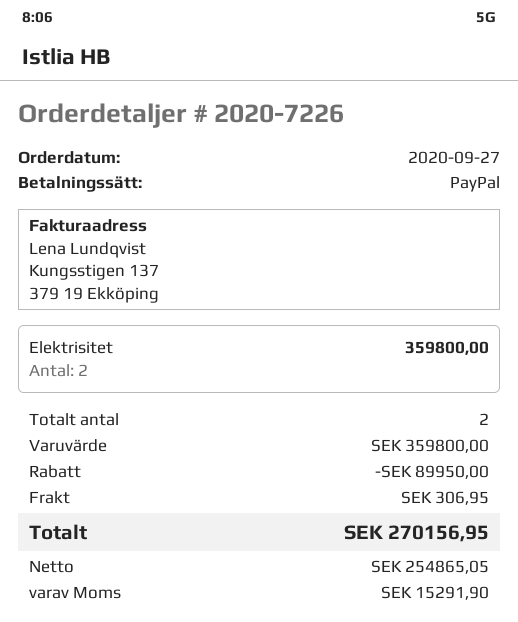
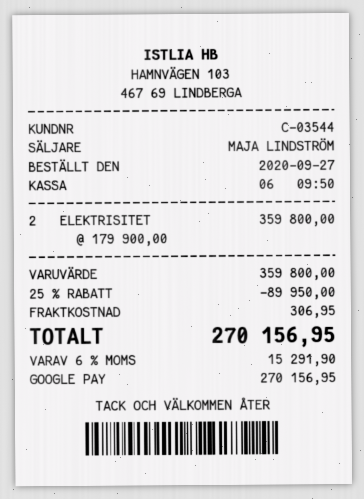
payment method: PayPal -> Google Pay

